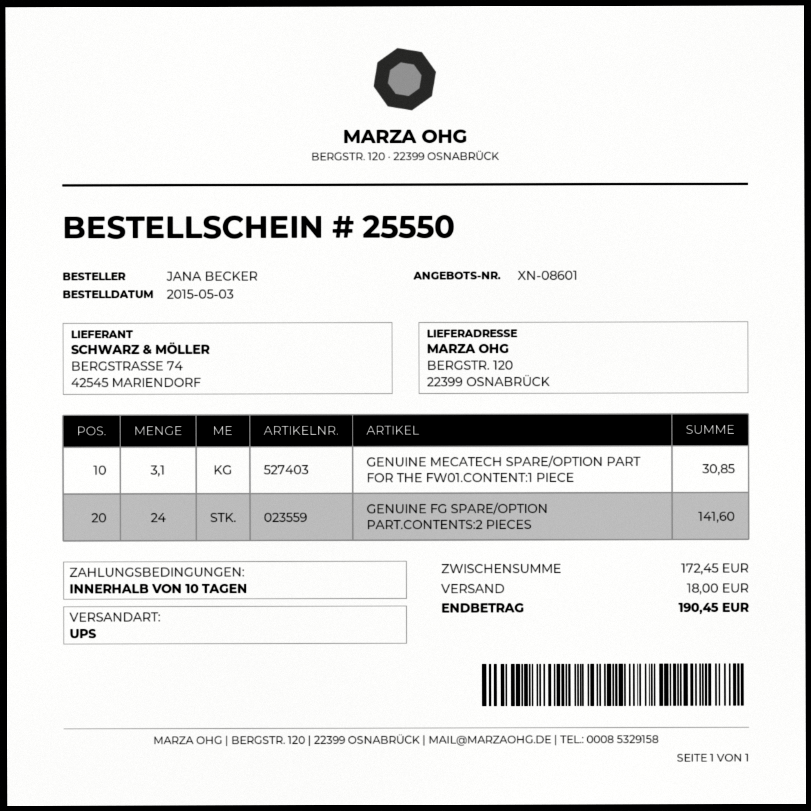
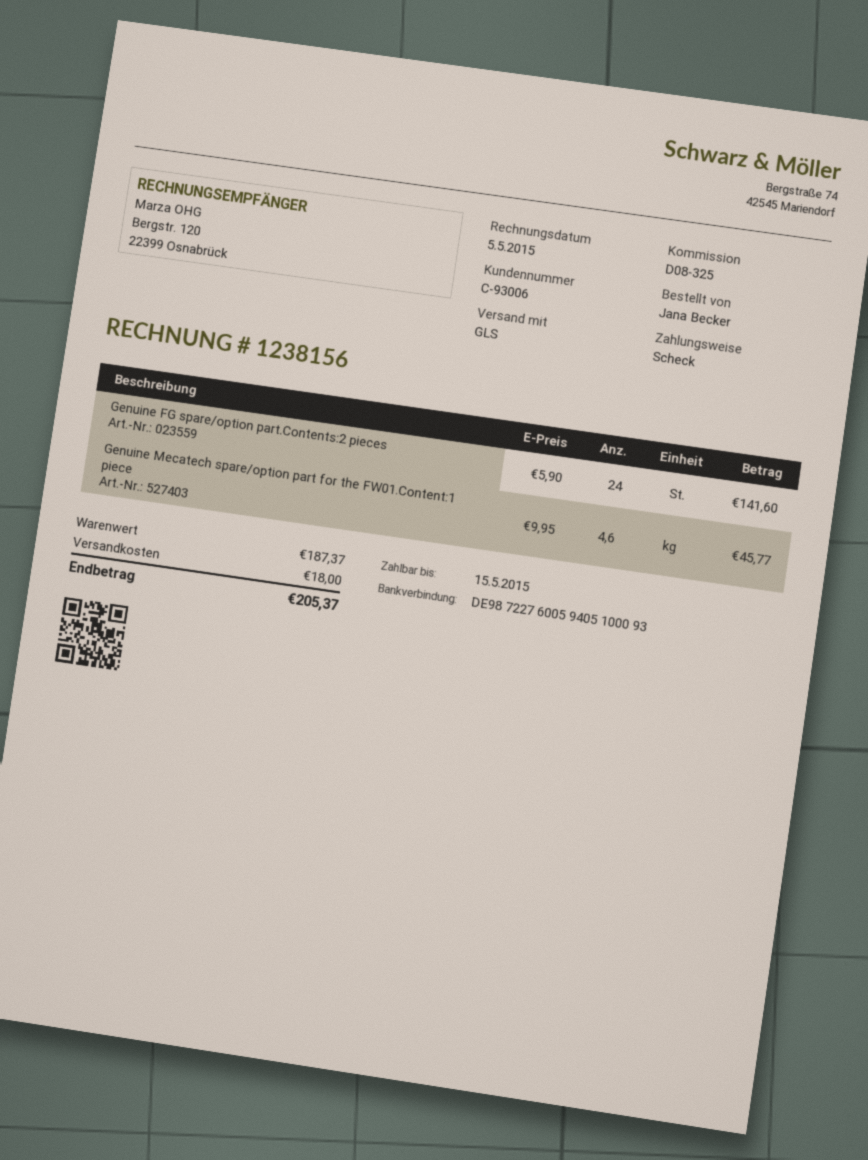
shipping method: UPS -> GLS
GENUINE MECATECH SPARE/OPTION PART FOR THE FW01.CONTENT:1 PIECE: 3.1 for 30.85 -> 4.6 for 45.77
subtotal: 172.45 -> 187.37
total: 190.45 -> 205.37

